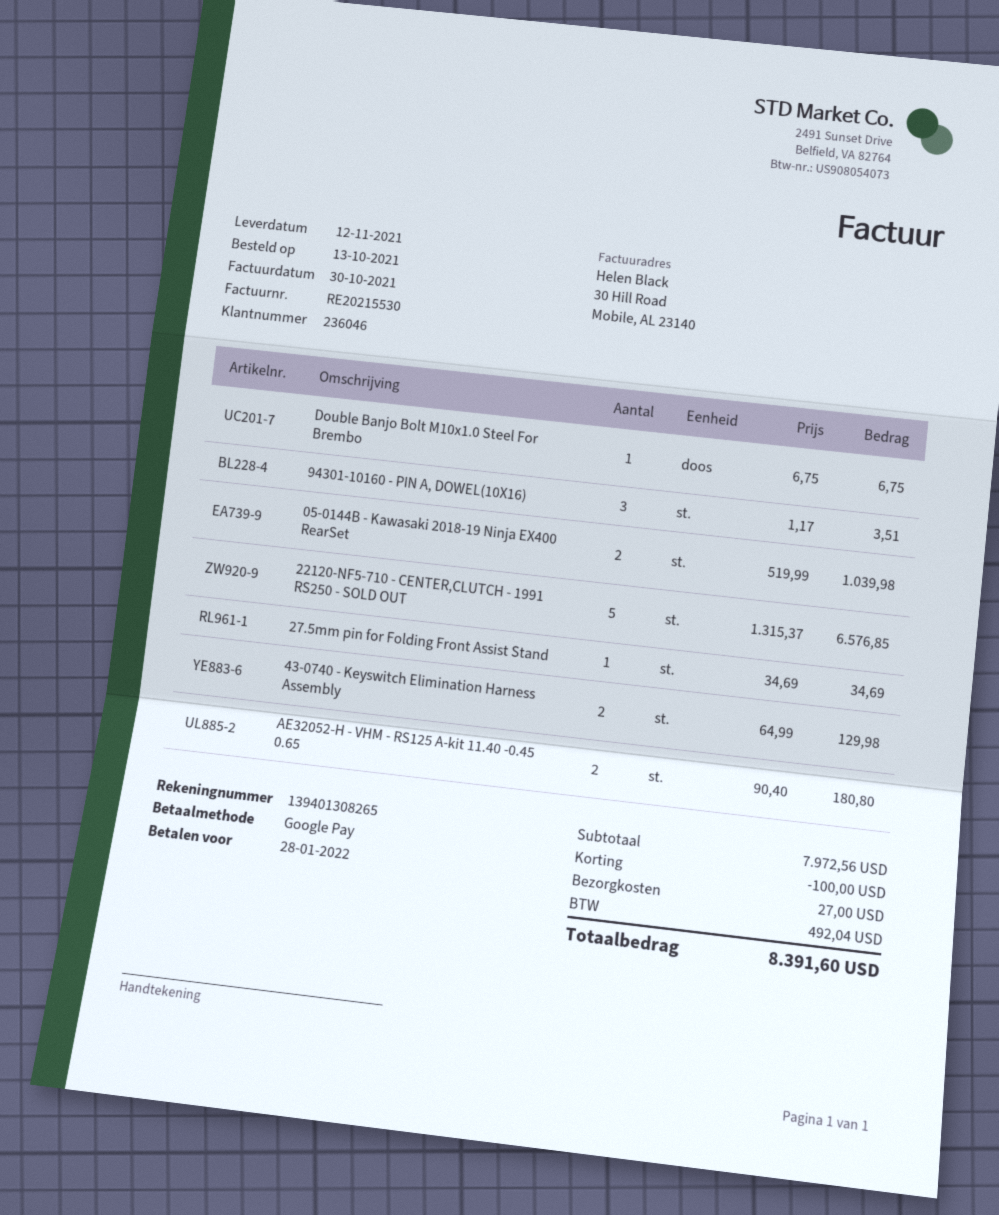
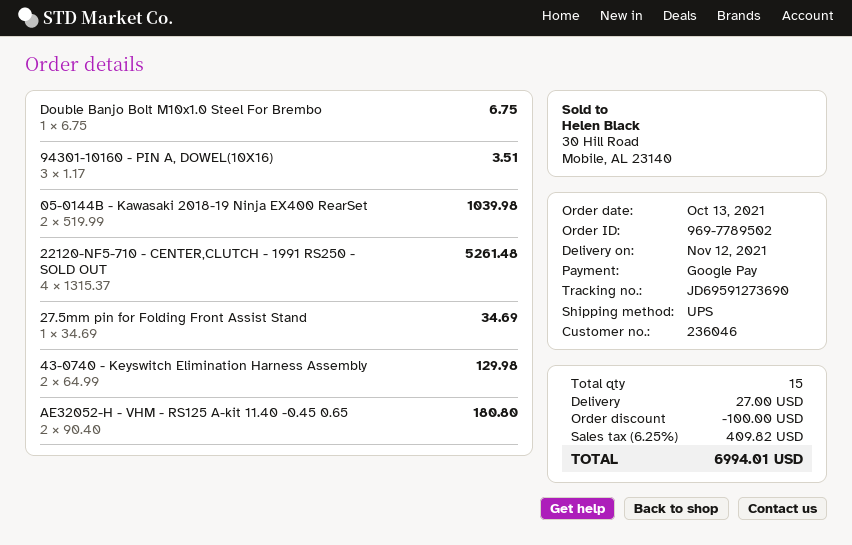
22120-NF5-710 - CENTER,CLUTCH - 1991 RS250 - SOLD OUT: 5 x 1315.37 = 6576.85 -> 4 x 1315.37 = 5261.48
tax: 492.04 -> 409.82
total: 8391.60 -> 6994.01

